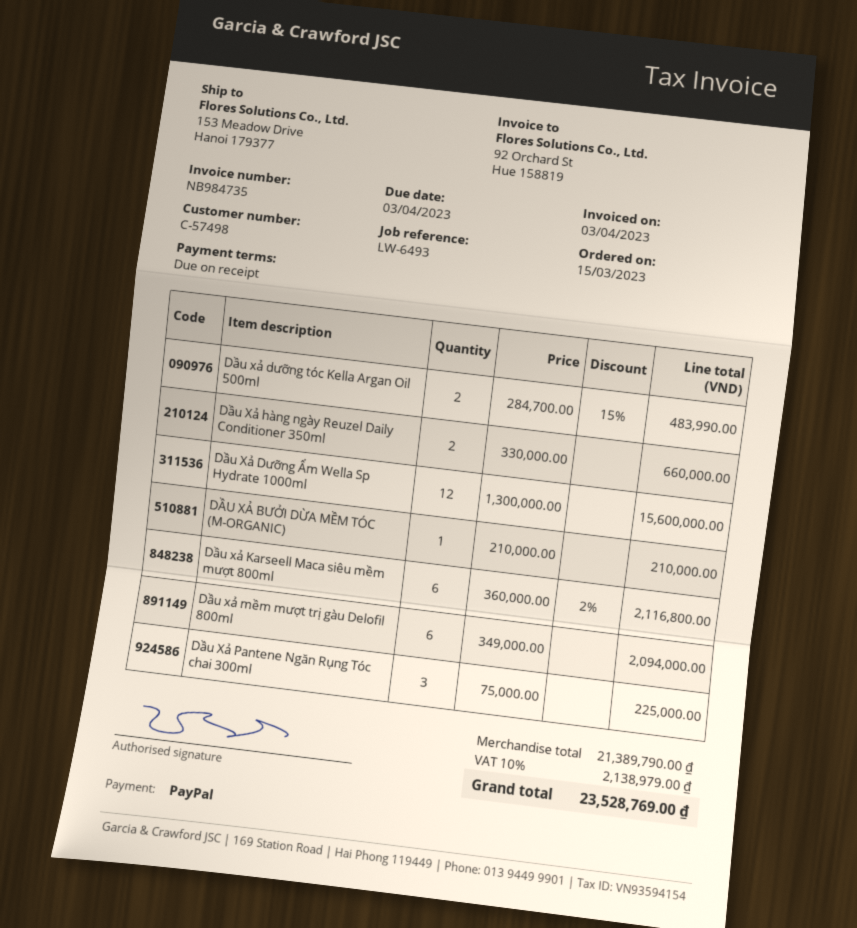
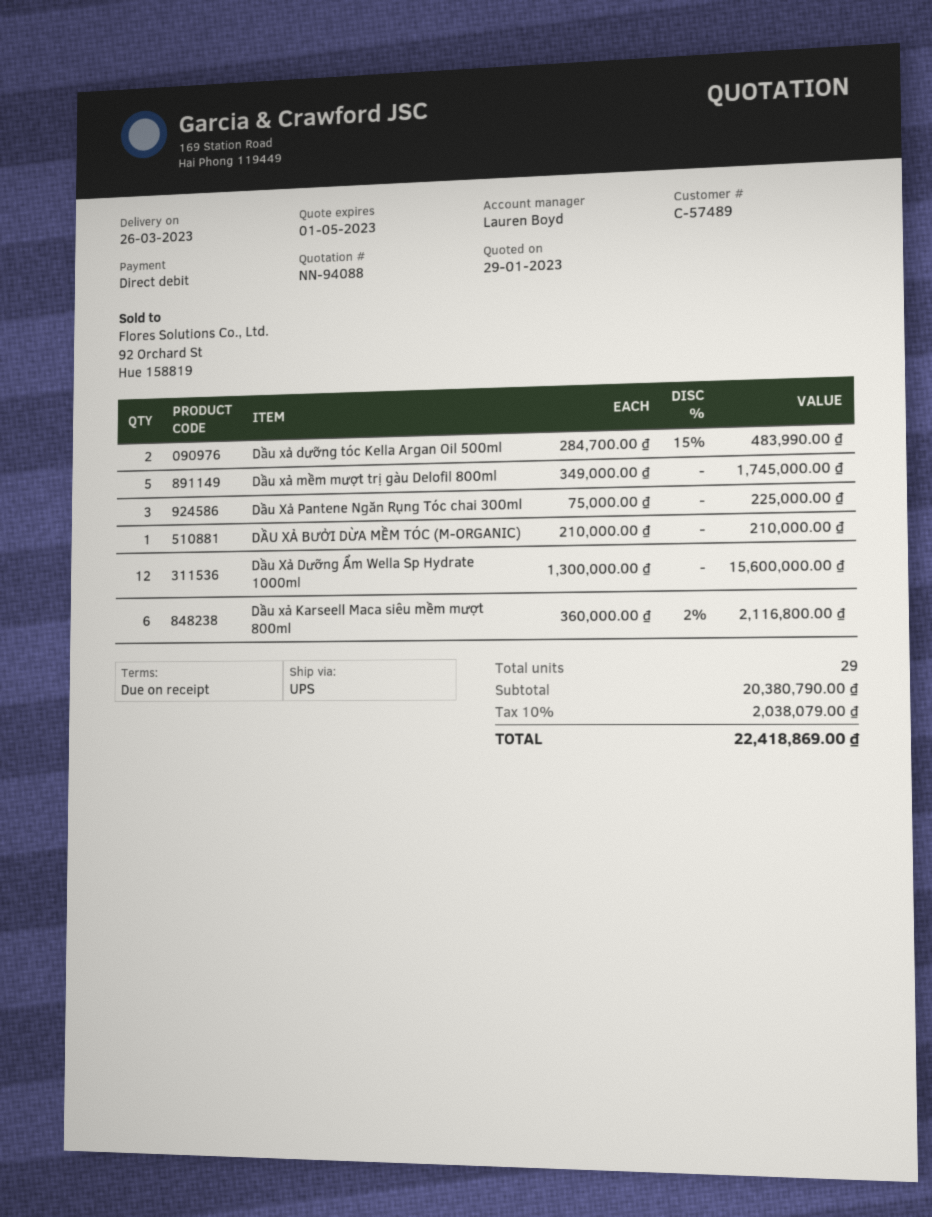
customer number: C-57498 -> C-57489
payment method: PayPal -> direct debit
Dầu Xả hàng ngày Reuzel Daily Conditioner 350ml: 2 x 330000.00 = 660000.00 -> none
Dầu xả mềm mượt trị gàu Delofil 800ml: 6 x 349000.00 = 2094000.00 -> 5 x 349000.00 = 1745000.00
subtotal: 21389790.00 -> 20380790.00
tax: 10% = 2138979.00 -> 10% = 2038079.00
total: 23528769.00 -> 22418869.00

